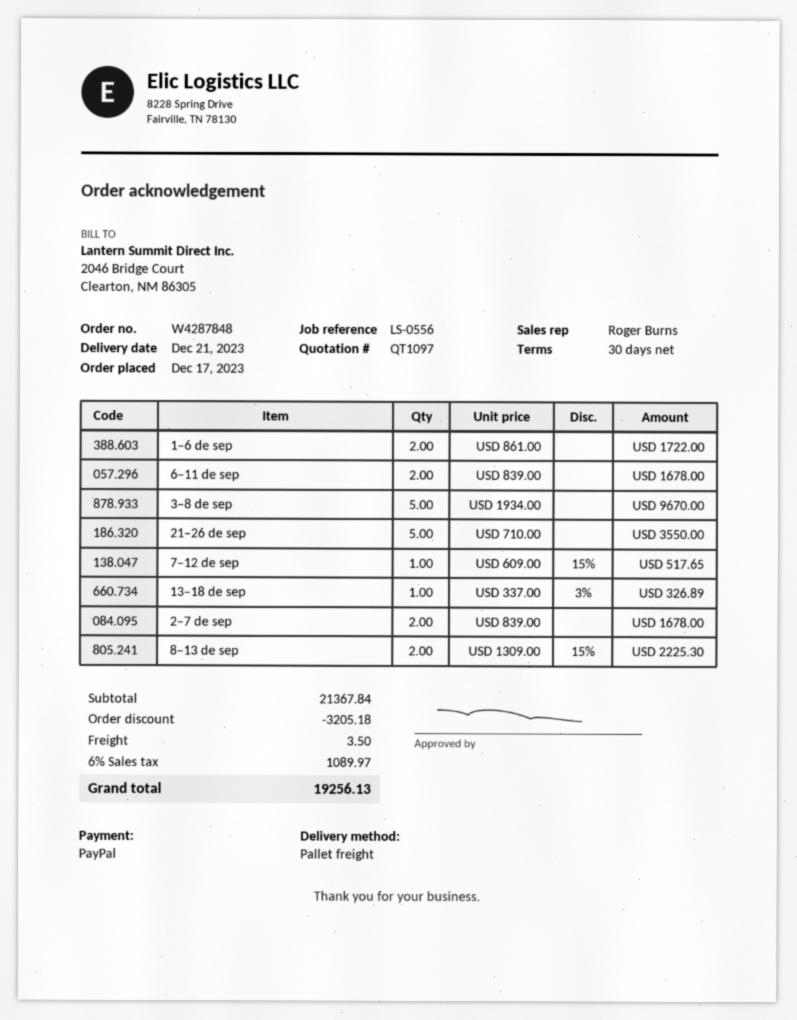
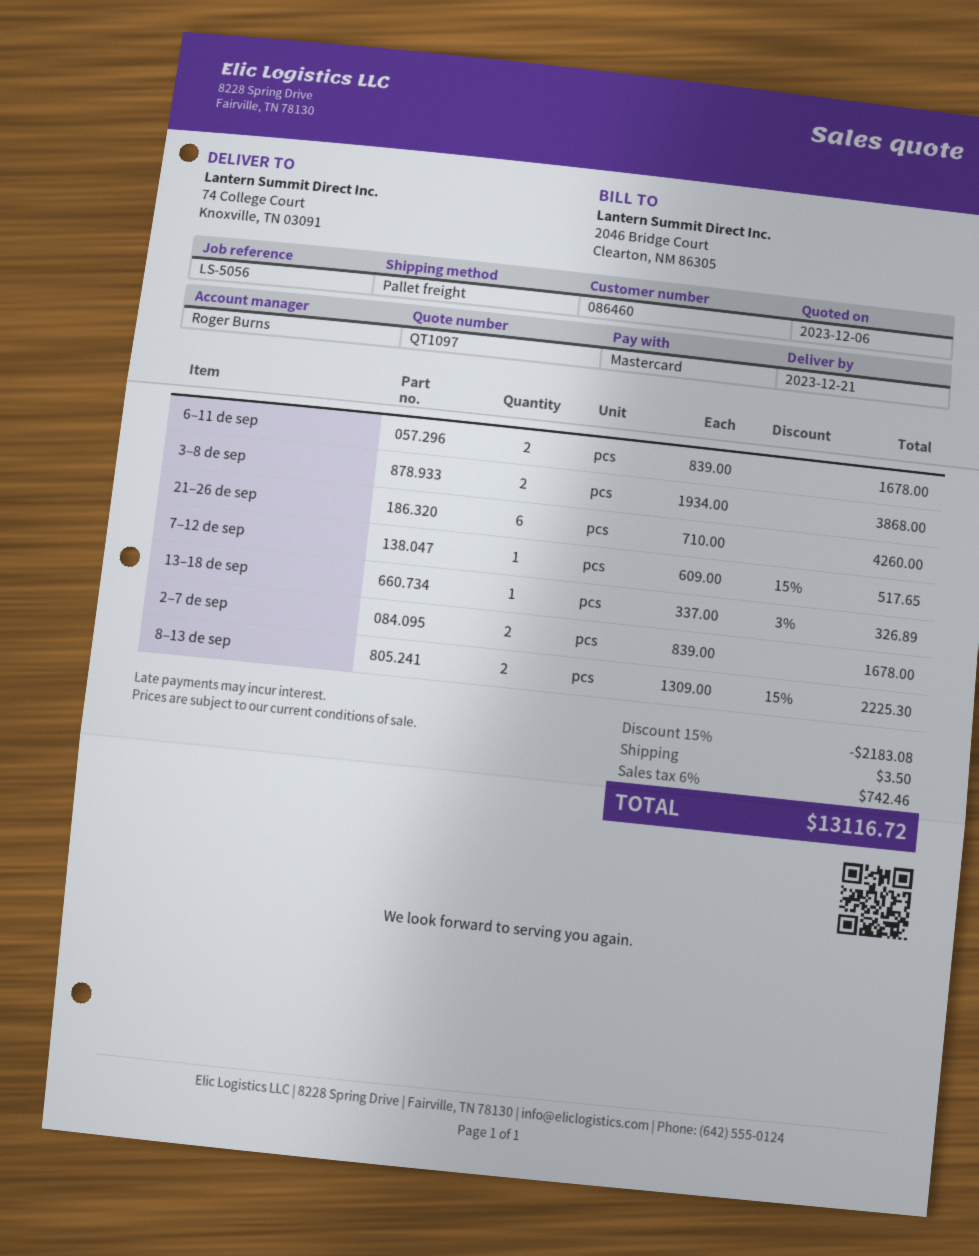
reference: LS-0556 -> LS-5056
payment method: PayPal -> Mastercard
1–6 de sep: 2 x 861.00 = 1722.00 -> none
3–8 de sep: 5 x 1934.00 = 9670.00 -> 2 x 1934.00 = 3868.00
21–26 de sep: 5 x 710.00 = 3550.00 -> 6 x 710.00 = 4260.00
discount: 3205.18 -> 2183.08
tax: 6% = 1089.97 -> 6% = 742.46
total: 19256.13 -> 13116.72

